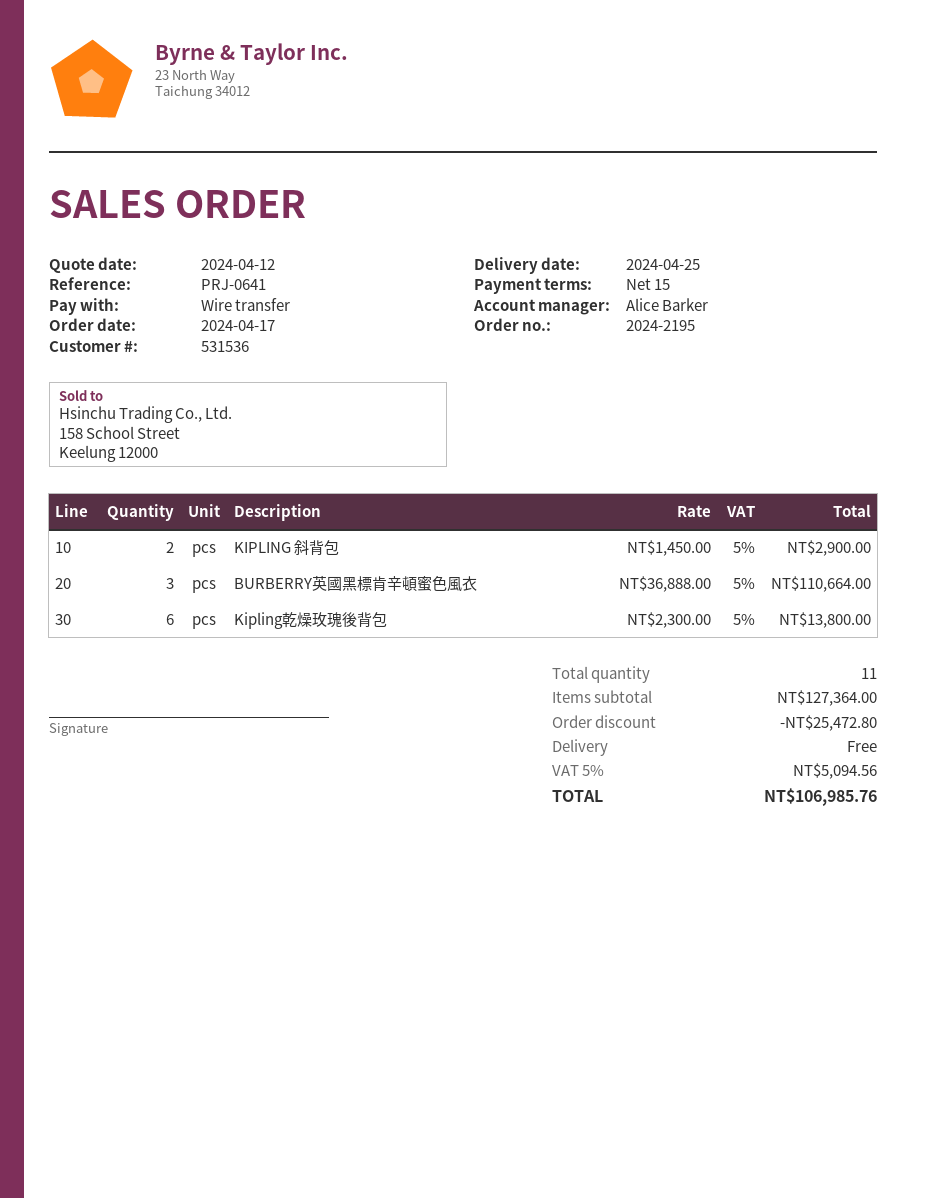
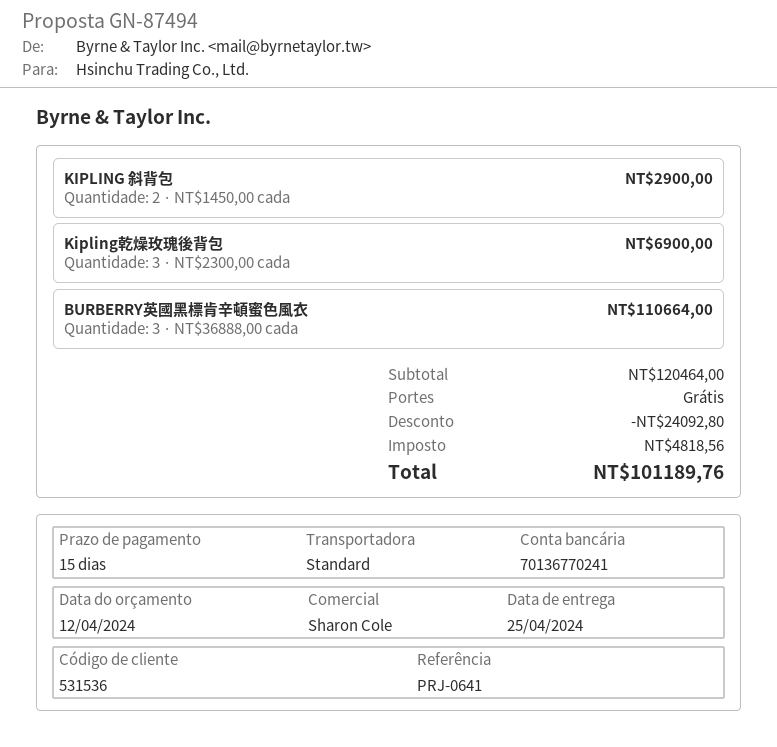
sales rep: Alice Barker -> Sharon Cole
Kipling乾燥玫瑰後背包: 6 x 2300.00 = 13800.00 -> 3 x 2300.00 = 6900.00
subtotal: 127364.00 -> 120464.00
discount: 25472.80 -> 24092.80
tax: 5094.56 -> 4818.56
total: 106985.76 -> 101189.76

